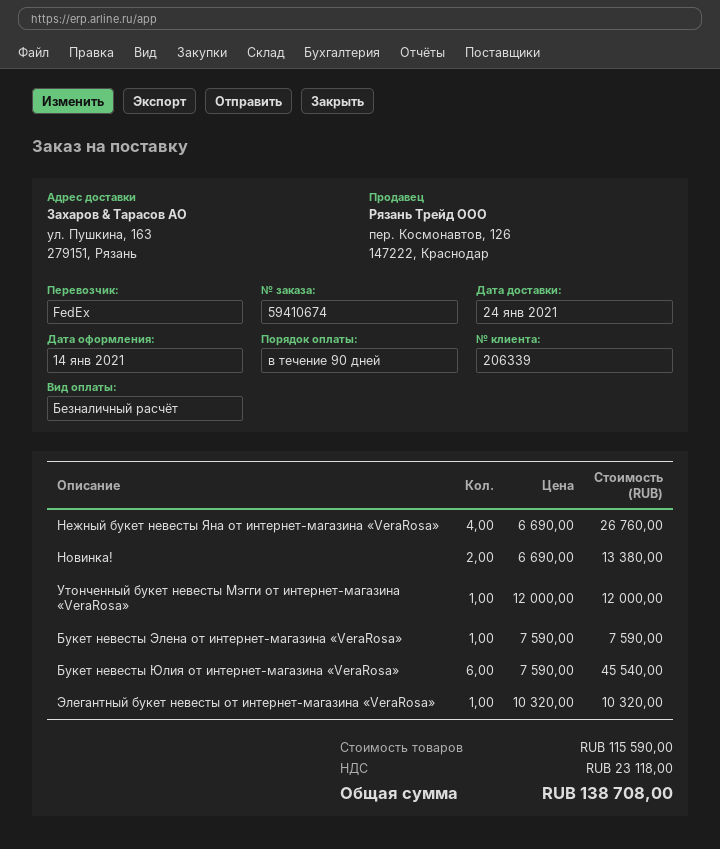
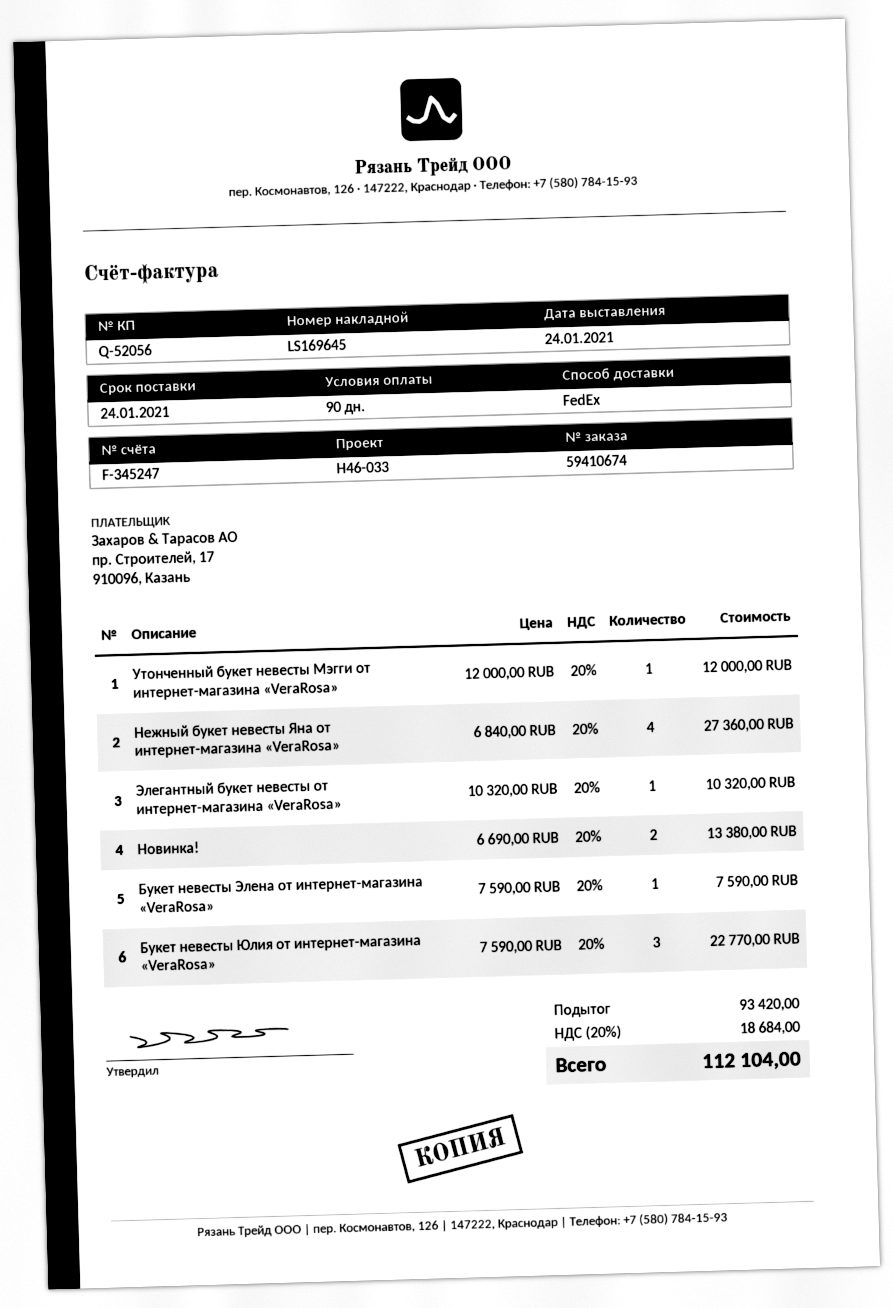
Нежный букет невесты Яна от интернет-магазина «VeraRosa»: 4 x 6690.00 = 26760.00 -> 4 x 6840.00 = 27360.00
Букет невесты Юлия от интернет-магазина «VeraRosa»: 6 x 7590.00 = 45540.00 -> 3 x 7590.00 = 22770.00
subtotal: 115590.00 -> 93420.00
tax: 23118.00 -> 18684.00
total: 138708.00 -> 112104.00

